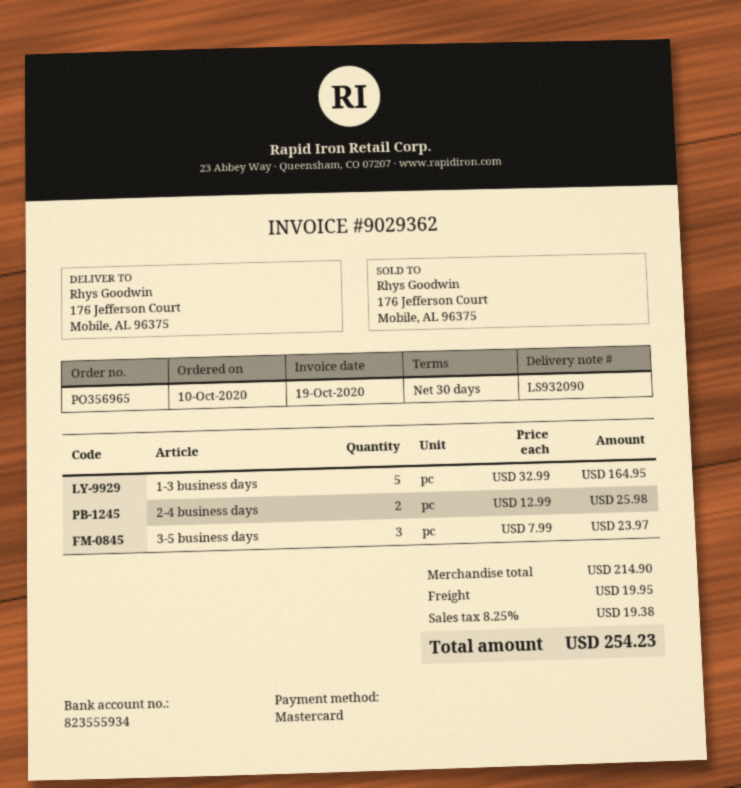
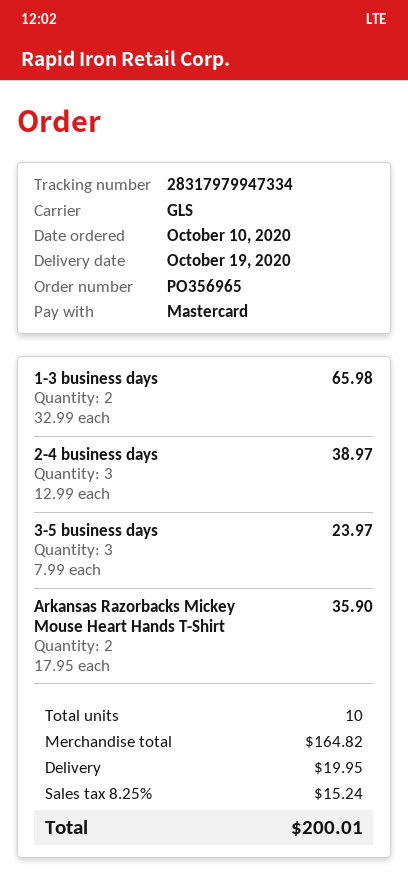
1-3 business days: 5 x 32.99 = 164.95 -> 2 x 32.99 = 65.98
2-4 business days: 2 x 12.99 = 25.98 -> 3 x 12.99 = 38.97
Arkansas Razorbacks Mickey Mouse Heart Hands T-Shirt: none -> 2 x 17.95 = 35.90
subtotal: 214.90 -> 164.82
tax: 8.25% = 19.38 -> 8.25% = 15.24
total: 254.23 -> 200.01

